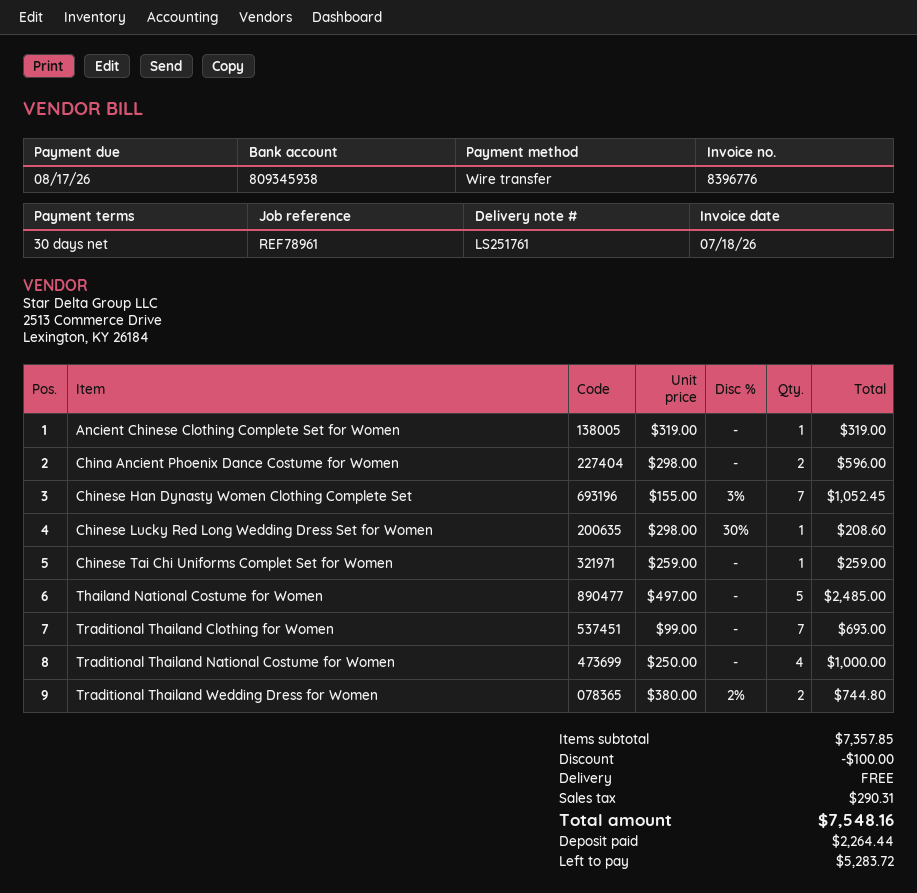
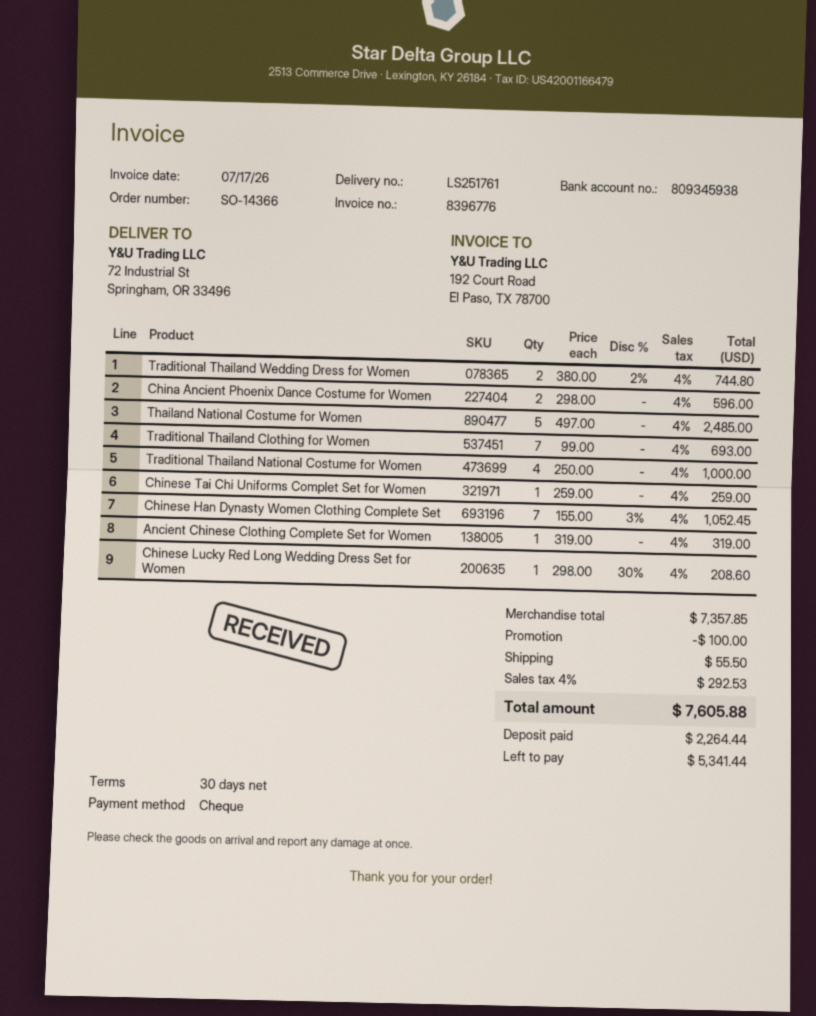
invoice date: 2026-07-18 -> 2026-07-17
payment method: bank transfer -> cheque
shipping: 0.00 -> 55.50
tax: 290.31 -> 292.53
total: 7548.16 -> 7605.88
balance: 5283.72 -> 5341.44

